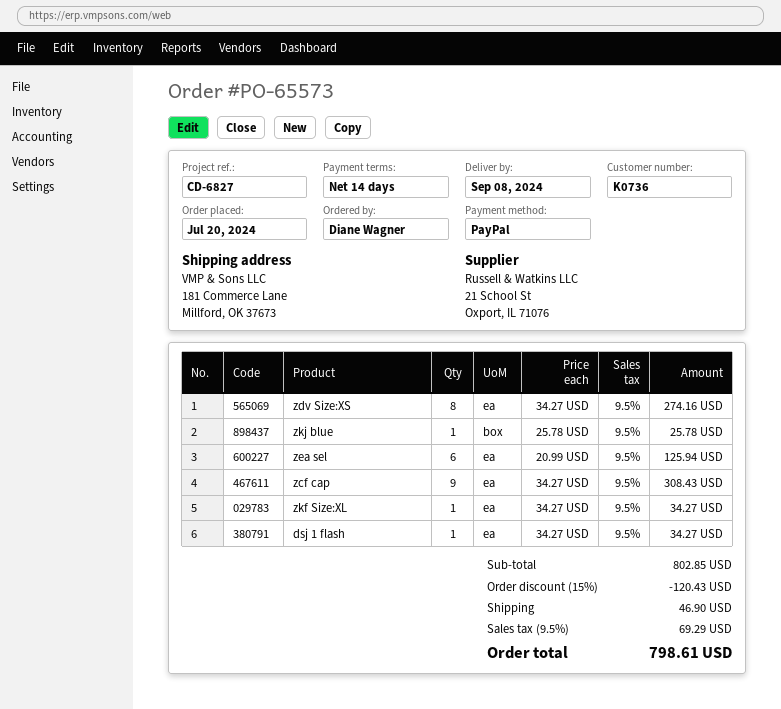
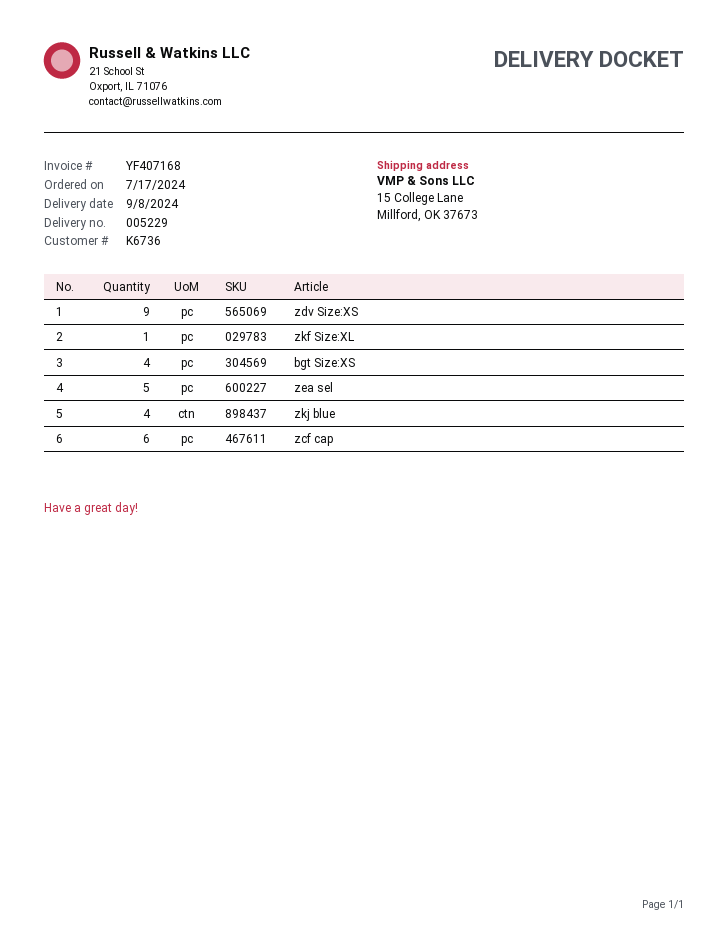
order date: 2024-07-20 -> 2024-07-17
customer number: K0736 -> K6736
ship to: 181 Commerce Lane, Millford, OK 37673 -> 15 College Lane, Millford, OK 37673
zdv Size:XS: 8 -> 9
zkj blue: 1 -> 4
zea sel: 6 -> 5
zcf cap: 9 -> 6
dsj 1 flash: 1 -> none
bgt Size:XS: none -> 4

